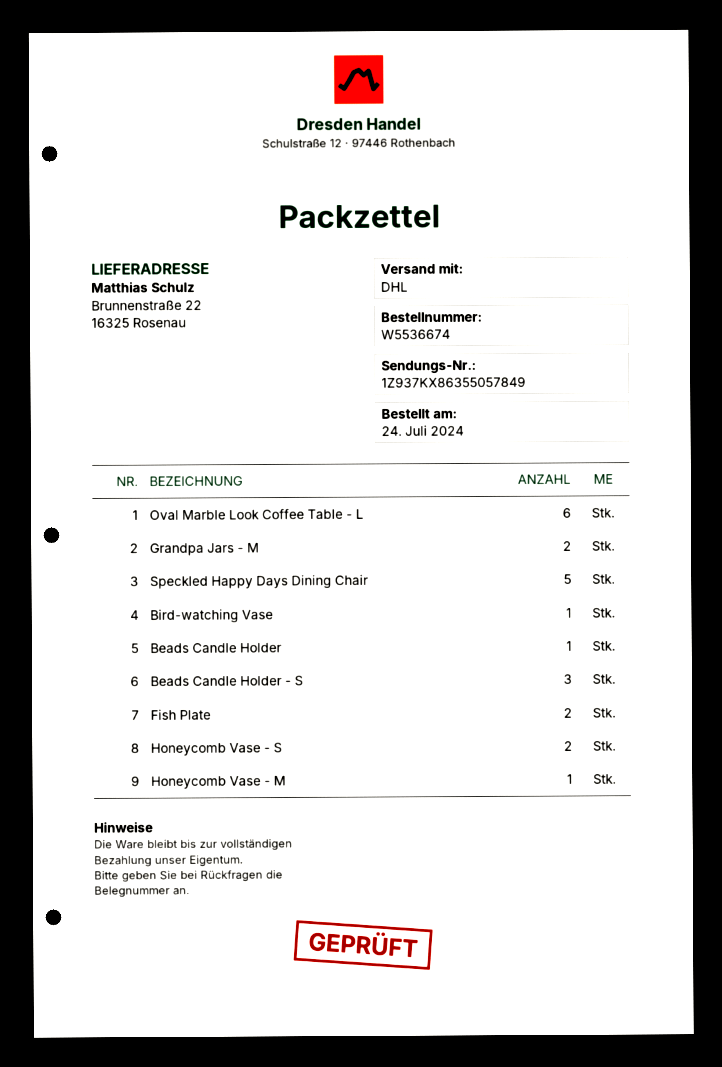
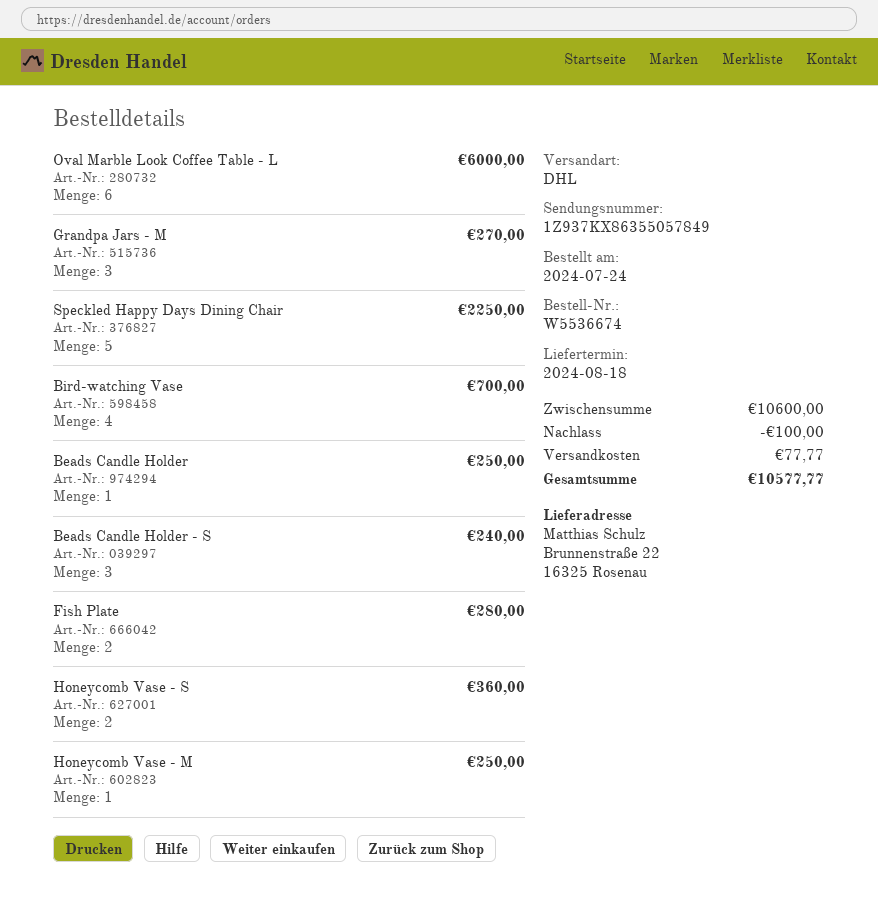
Grandpa Jars - M: 2 -> 3
Bird-watching Vase: 1 -> 4

